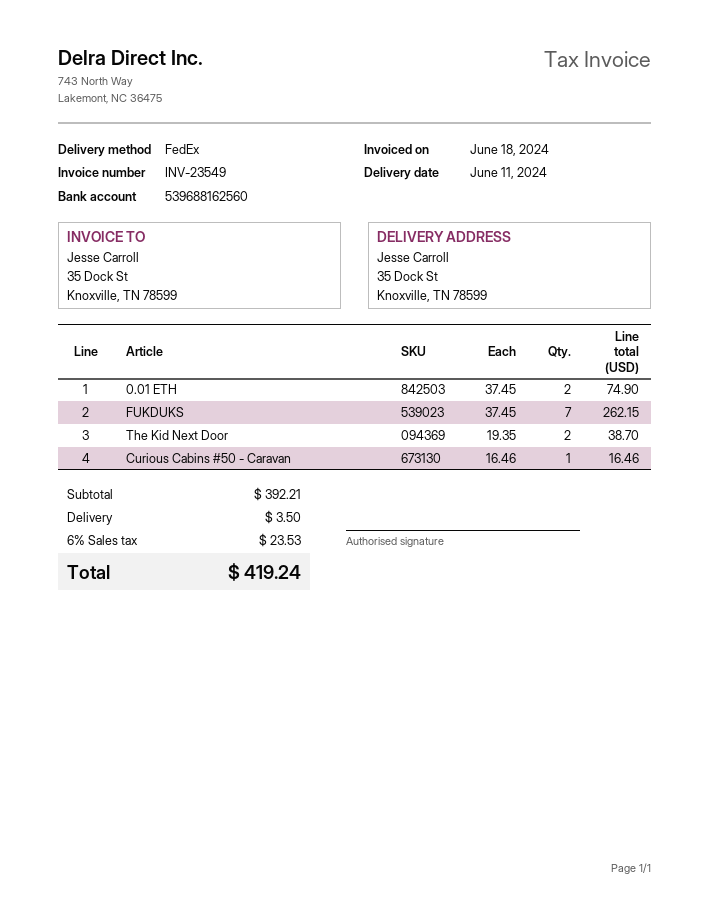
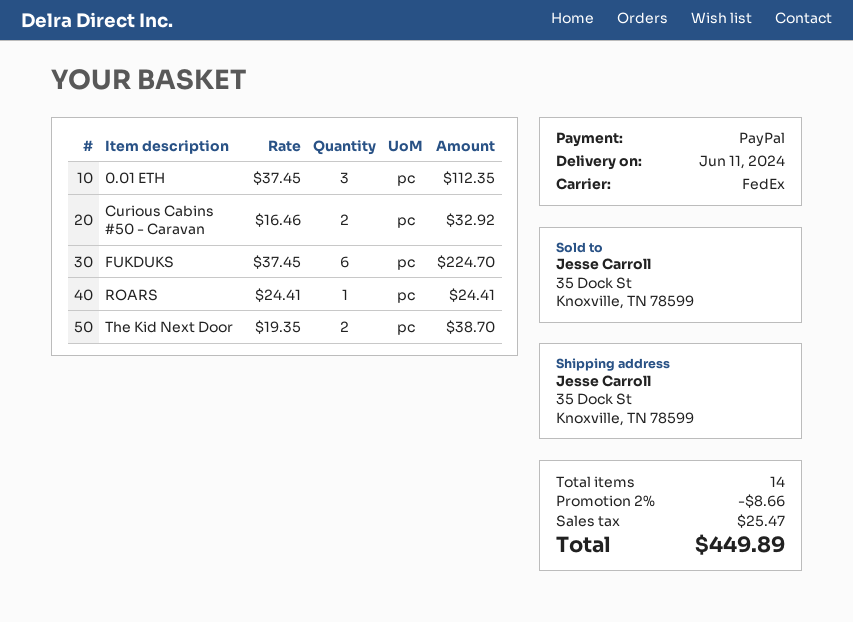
0.01 ETH: 2 x 37.45 = 74.90 -> 3 x 37.45 = 112.35
FUKDUKS: 7 x 37.45 = 262.15 -> 6 x 37.45 = 224.70
Curious Cabins #50 - Caravan: 1 x 16.46 = 16.46 -> 2 x 16.46 = 32.92
ROARS: none -> 1 x 24.41 = 24.41
discount: none -> 2% = 8.66
shipping: 3.50 -> none
tax: 23.53 -> 25.47
total: 419.24 -> 449.89

